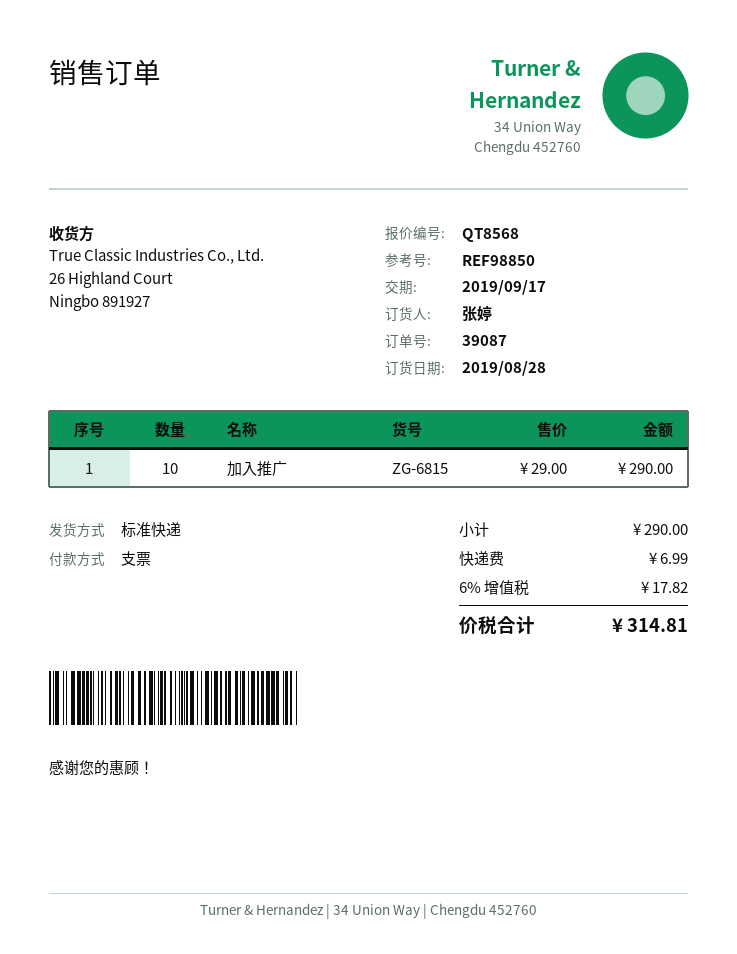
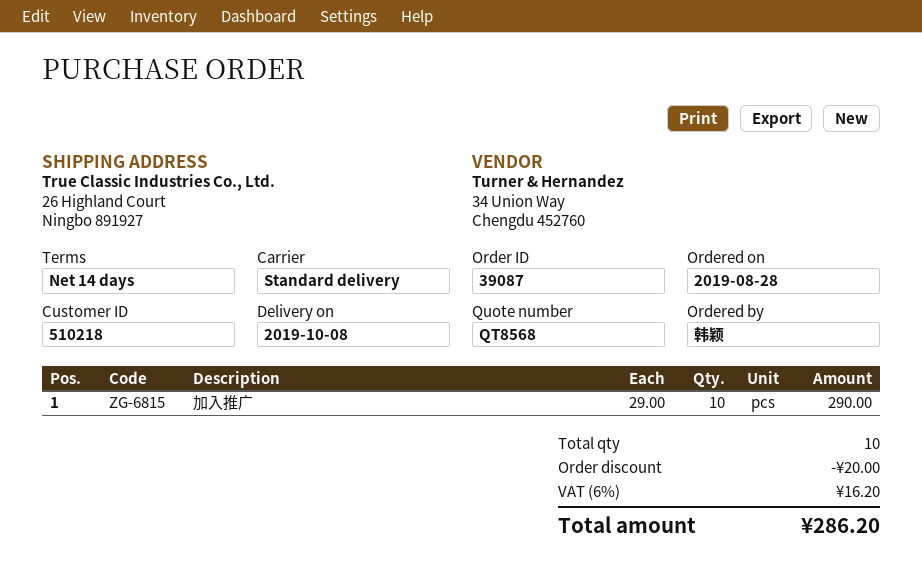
delivery date: 2019-09-17 -> 2019-10-08
ordered by: 张婷 -> 韩颖
discount: none -> 20.00
shipping: 6.99 -> none
tax: 6% = 17.82 -> 6% = 16.20
total: 314.81 -> 286.20

